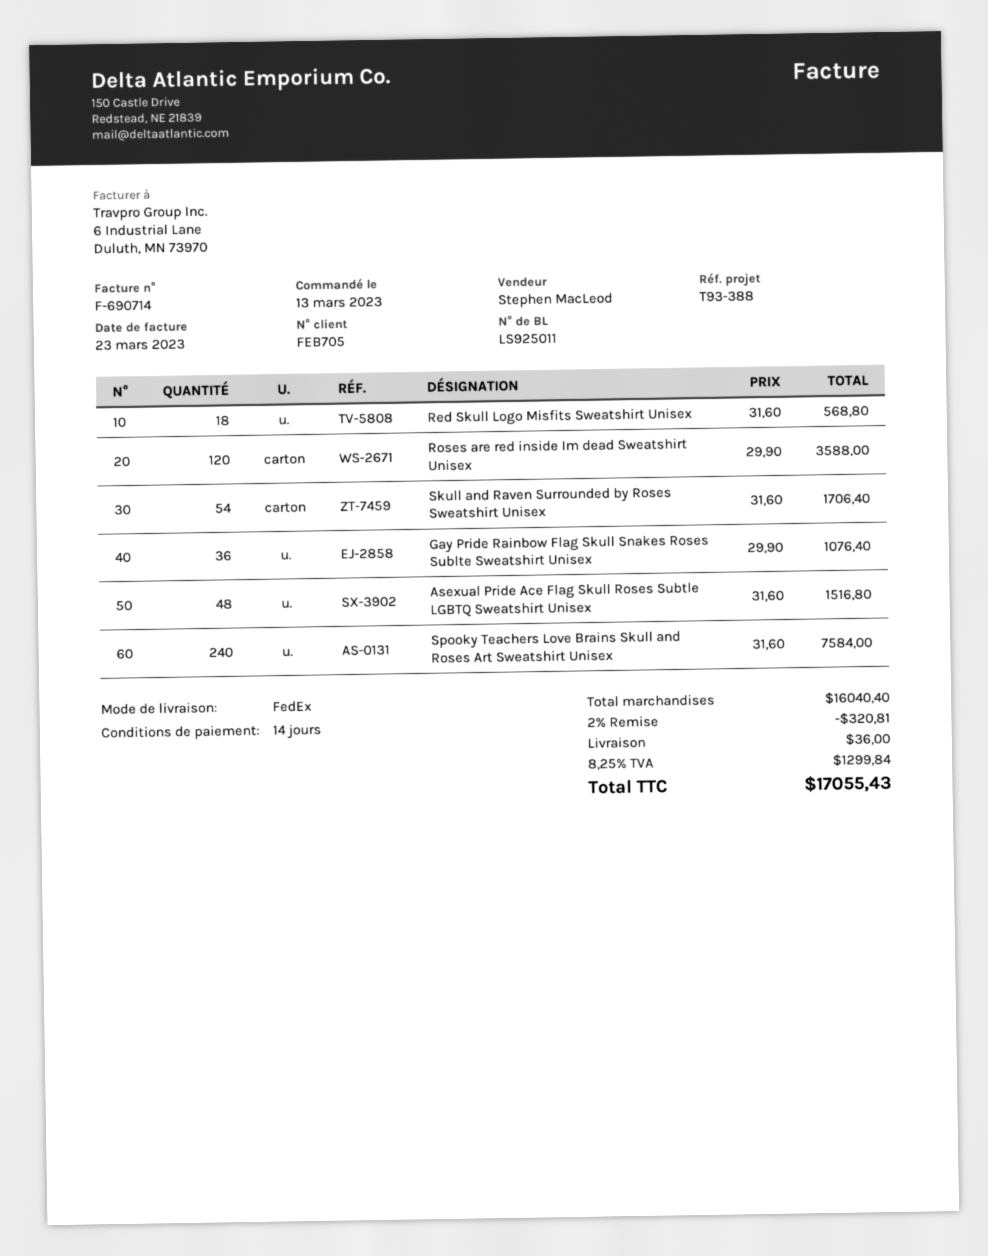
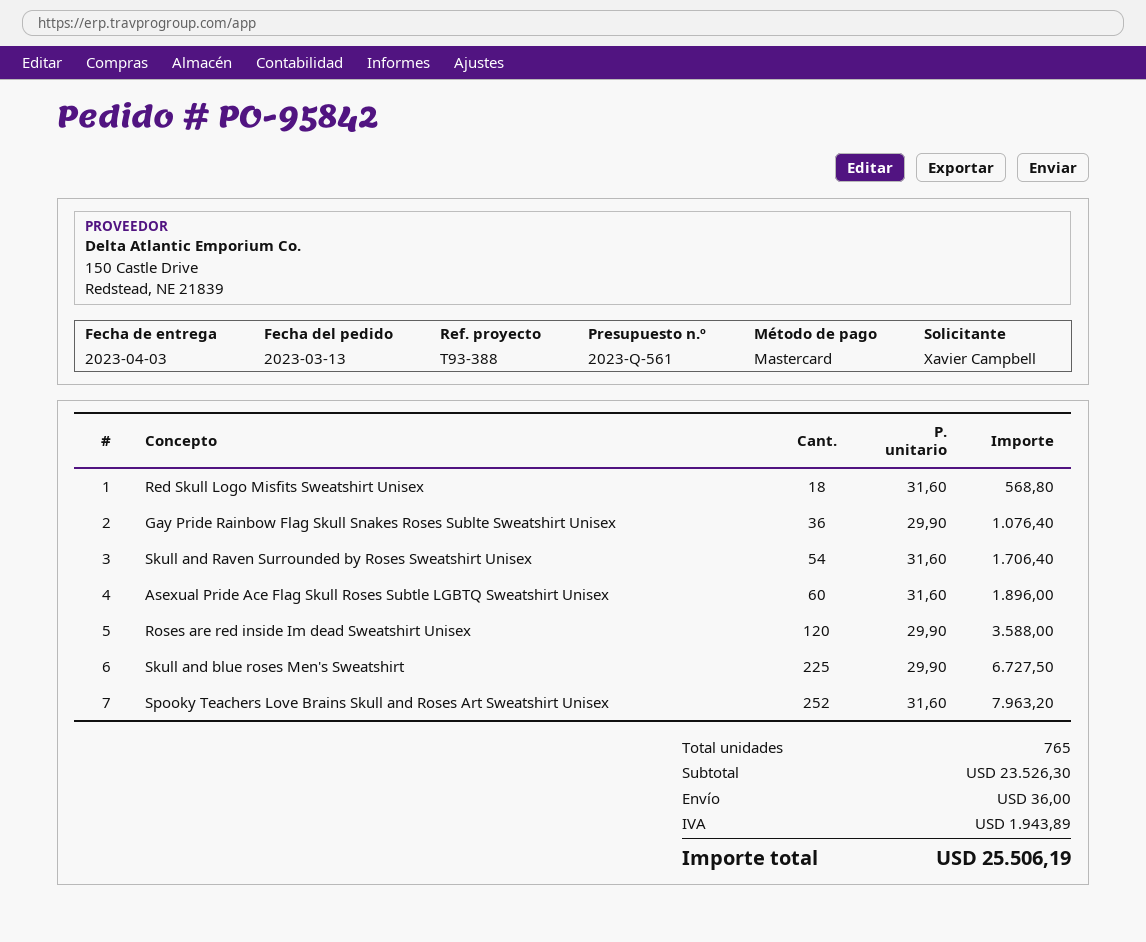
Asexual Pride Ace Flag Skull Roses Subtle LGBTQ Sweatshirt Unisex: 48 x 31.60 = 1516.80 -> 60 x 31.60 = 1896.00
Spooky Teachers Love Brains Skull and Roses Art Sweatshirt Unisex: 240 x 31.60 = 7584.00 -> 252 x 31.60 = 7963.20
Skull and blue roses Men's Sweatshirt: none -> 225 x 29.90 = 6727.50
subtotal: 16040.40 -> 23526.30
discount: 2% = 320.81 -> none
tax: 1299.84 -> 1943.89
total: 17055.43 -> 25506.19

